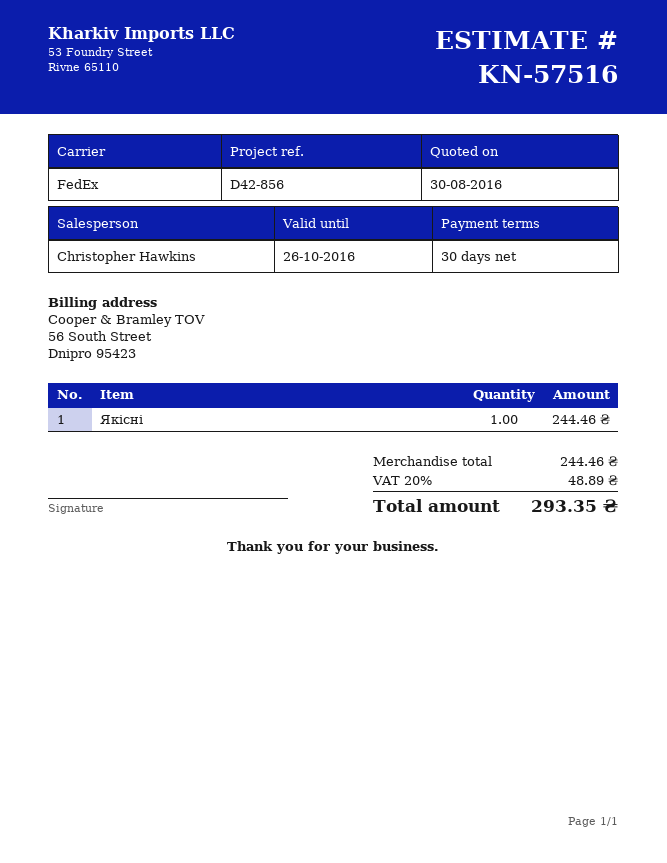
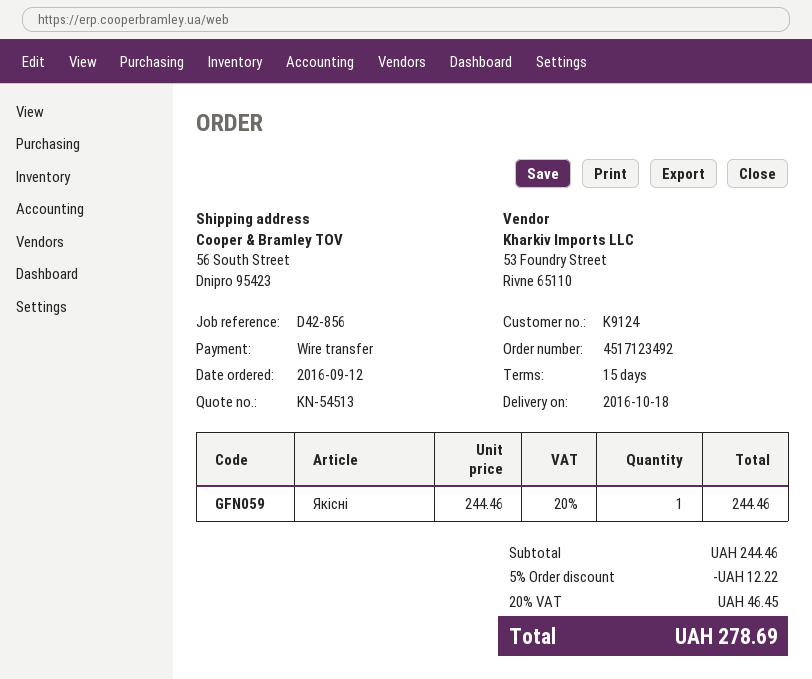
quote number: KN-57516 -> KN-54513
payment terms: 30 days -> 15 days
discount: none -> 5% = 12.22
tax: 20% = 48.89 -> 20% = 46.45
total: 293.35 -> 278.69

